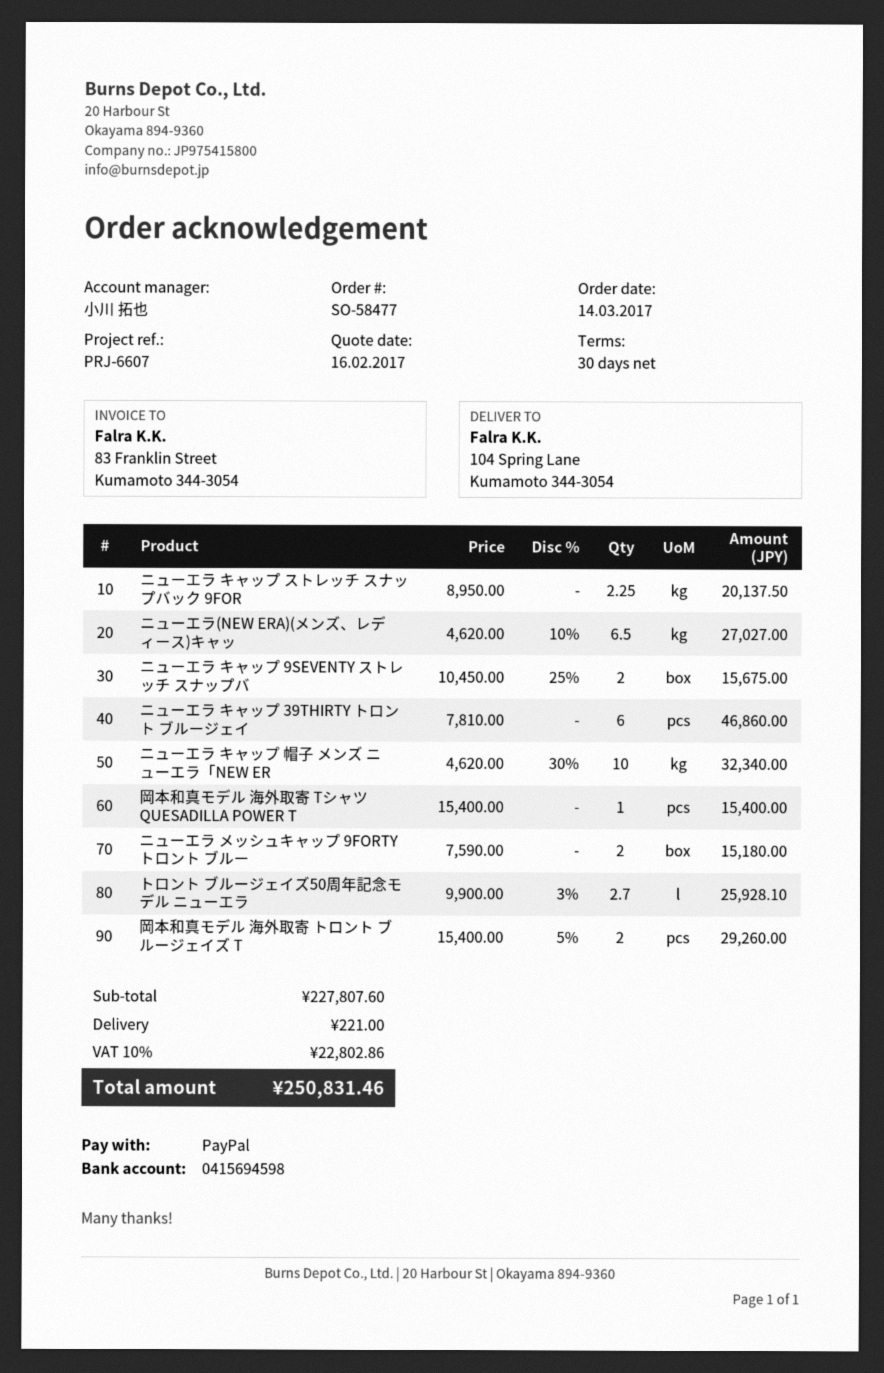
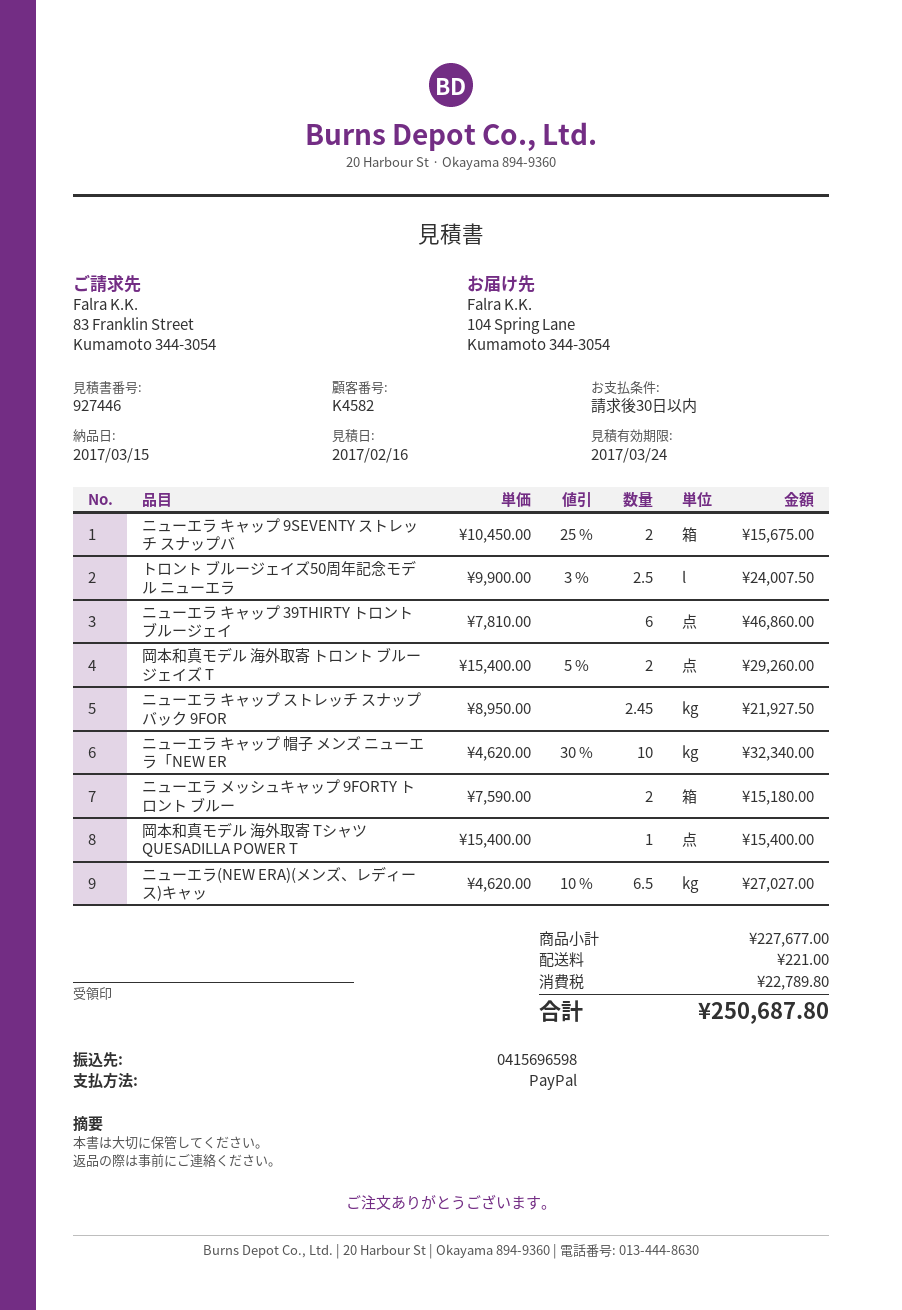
bank account: 0415694598 -> 0415696598
ニューエラ キャップ ストレッチ スナップバック 9FOR: 2.25 x 8950.00 = 20137.50 -> 2.45 x 8950.00 = 21927.50
トロント ブルージェイズ50周年記念モデル ニューエラ: 2.7 x 9900.00 - 3% = 25928.10 -> 2.5 x 9900.00 - 3% = 24007.50
subtotal: 227807.60 -> 227677.00
tax: 22802.86 -> 22789.80
total: 250831.46 -> 250687.80

